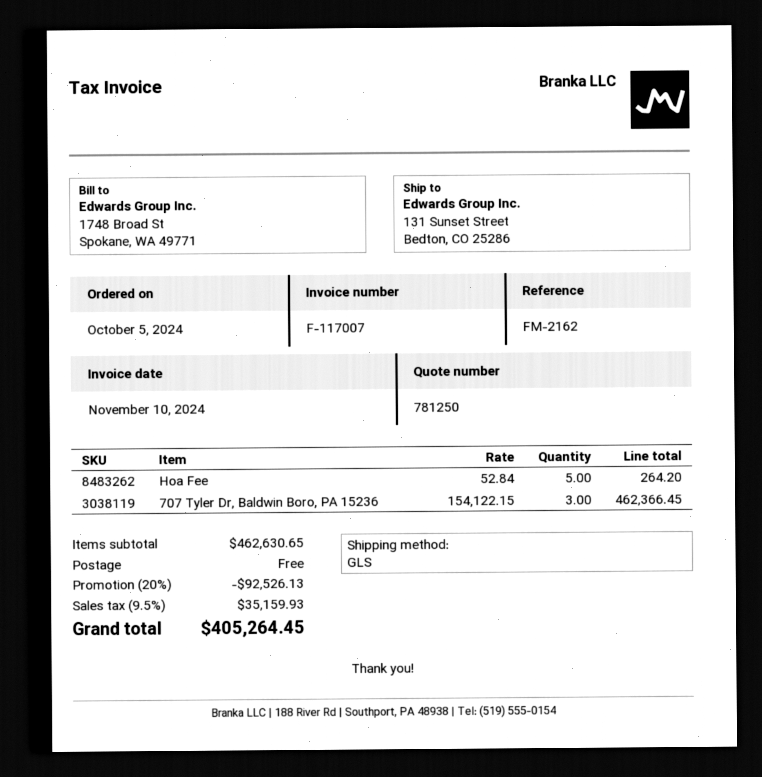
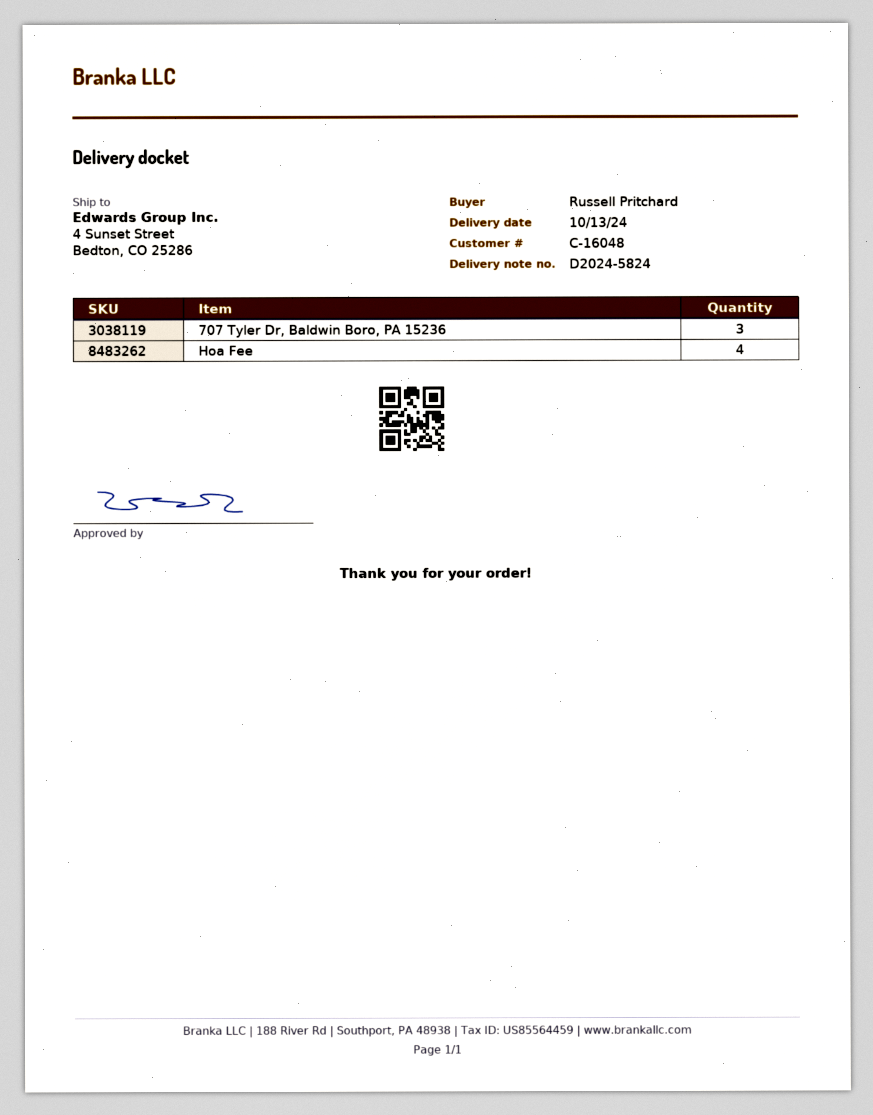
ship to: 131 Sunset Street, Bedton, CO 25286 -> 4 Sunset Street, Bedton, CO 25286
Hoa Fee: 5 -> 4

